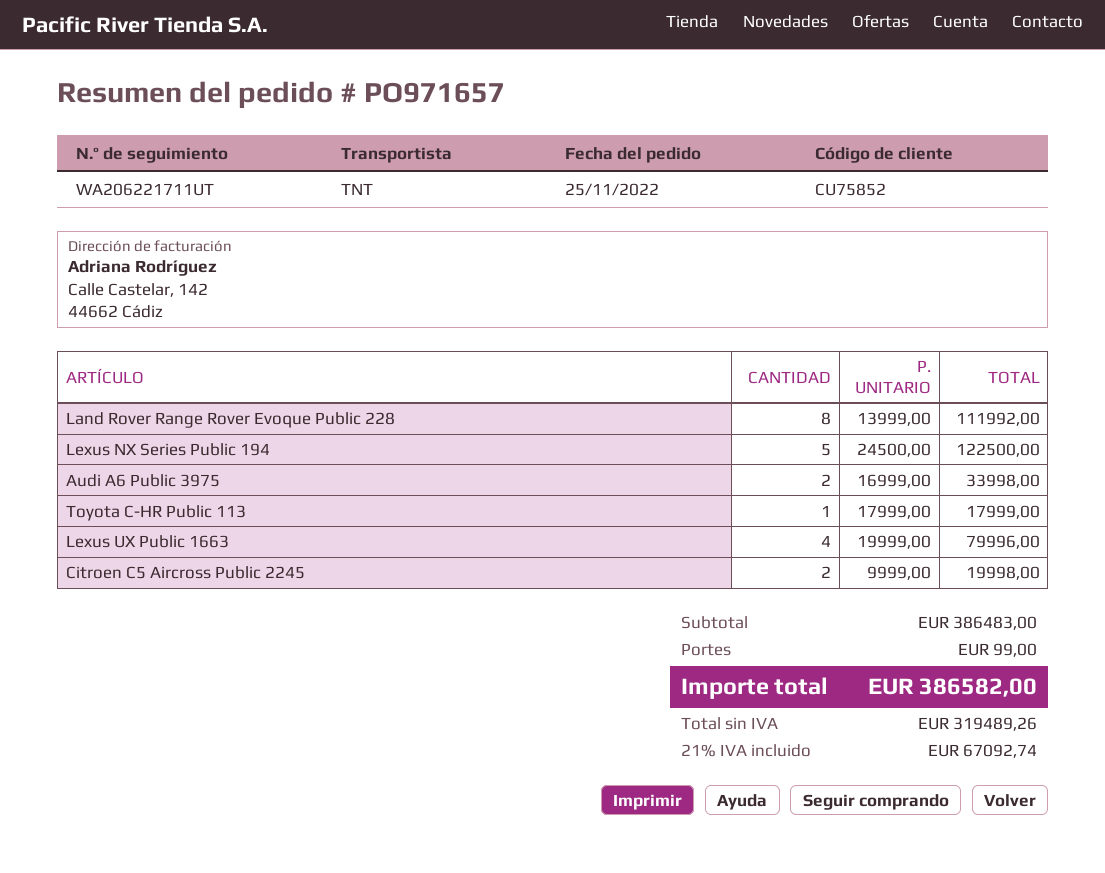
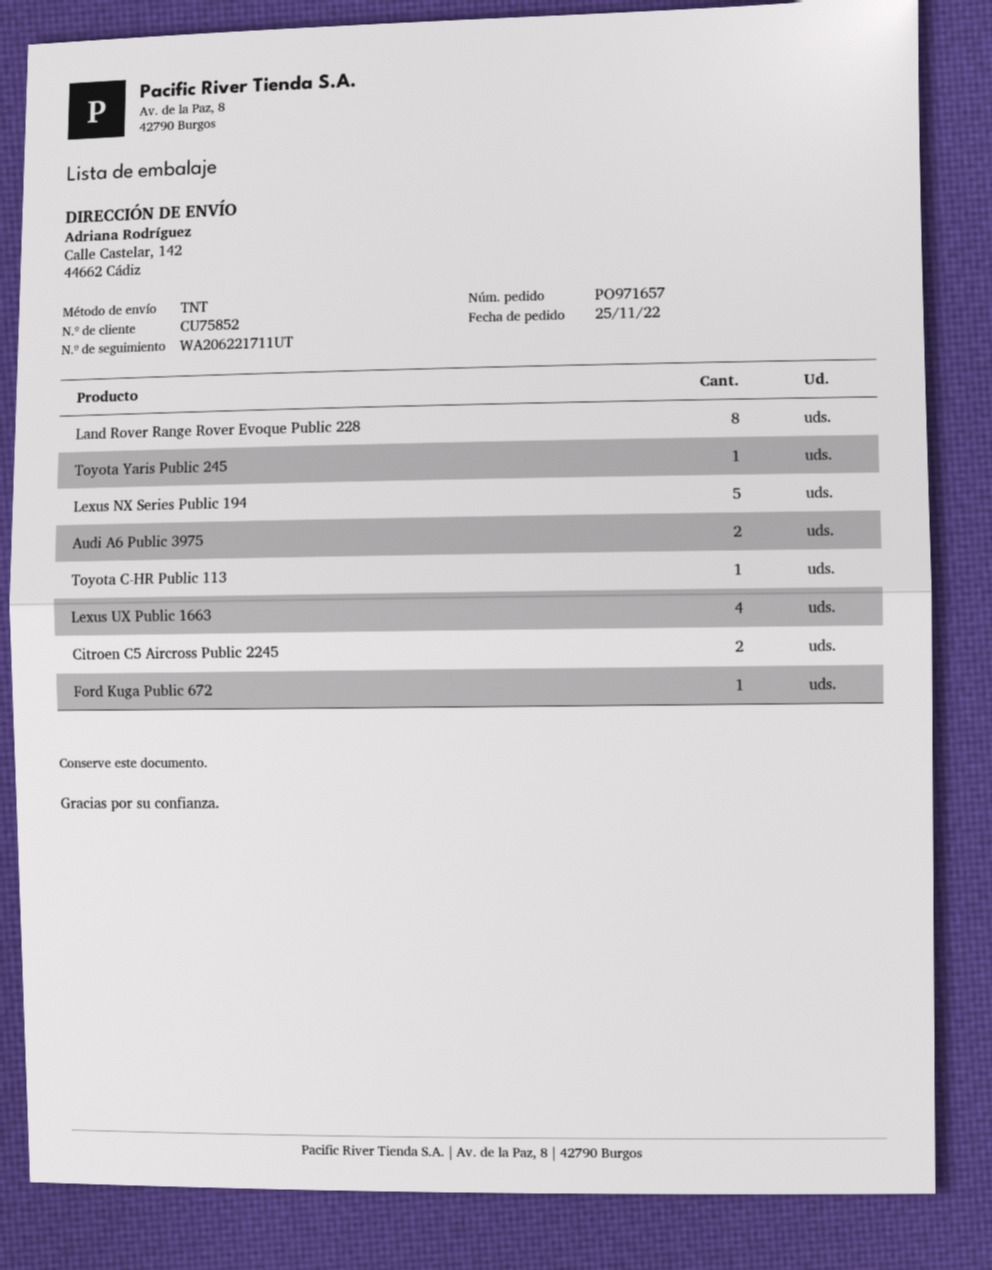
Toyota Yaris Public 245: none -> 1
Ford Kuga Public 672: none -> 1

